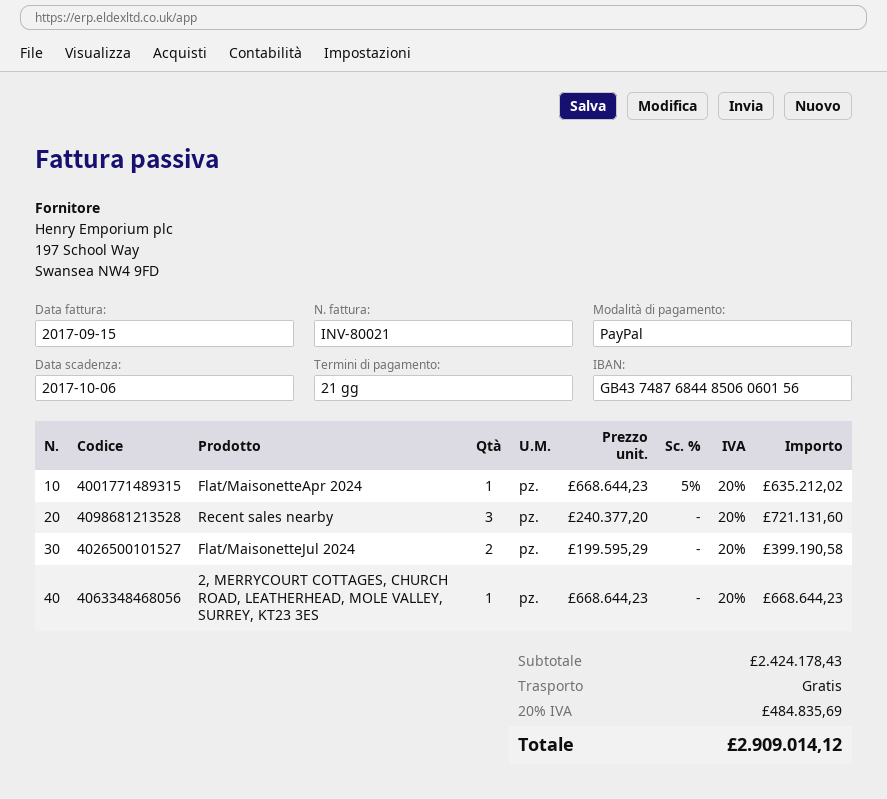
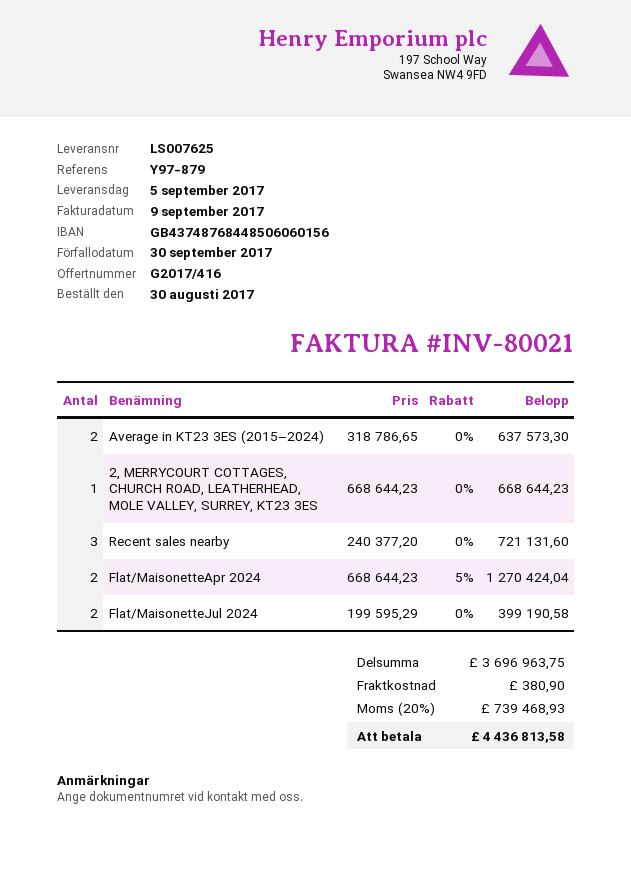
invoice date: 2017-09-15 -> 2017-09-09
due date: 2017-10-06 -> 2017-09-30
Flat/MaisonetteApr 2024: 1 x 668644.23 - 5% = 635212.02 -> 2 x 668644.23 - 5% = 1270424.04
Average in KT23 3ES (2015–2024): none -> 2 x 318786.65 = 637573.30
subtotal: 2424178.43 -> 3696963.75
shipping: 0.00 -> 380.90
tax: 20% = 484835.69 -> 20% = 739468.93
total: 2909014.12 -> 4436813.58

